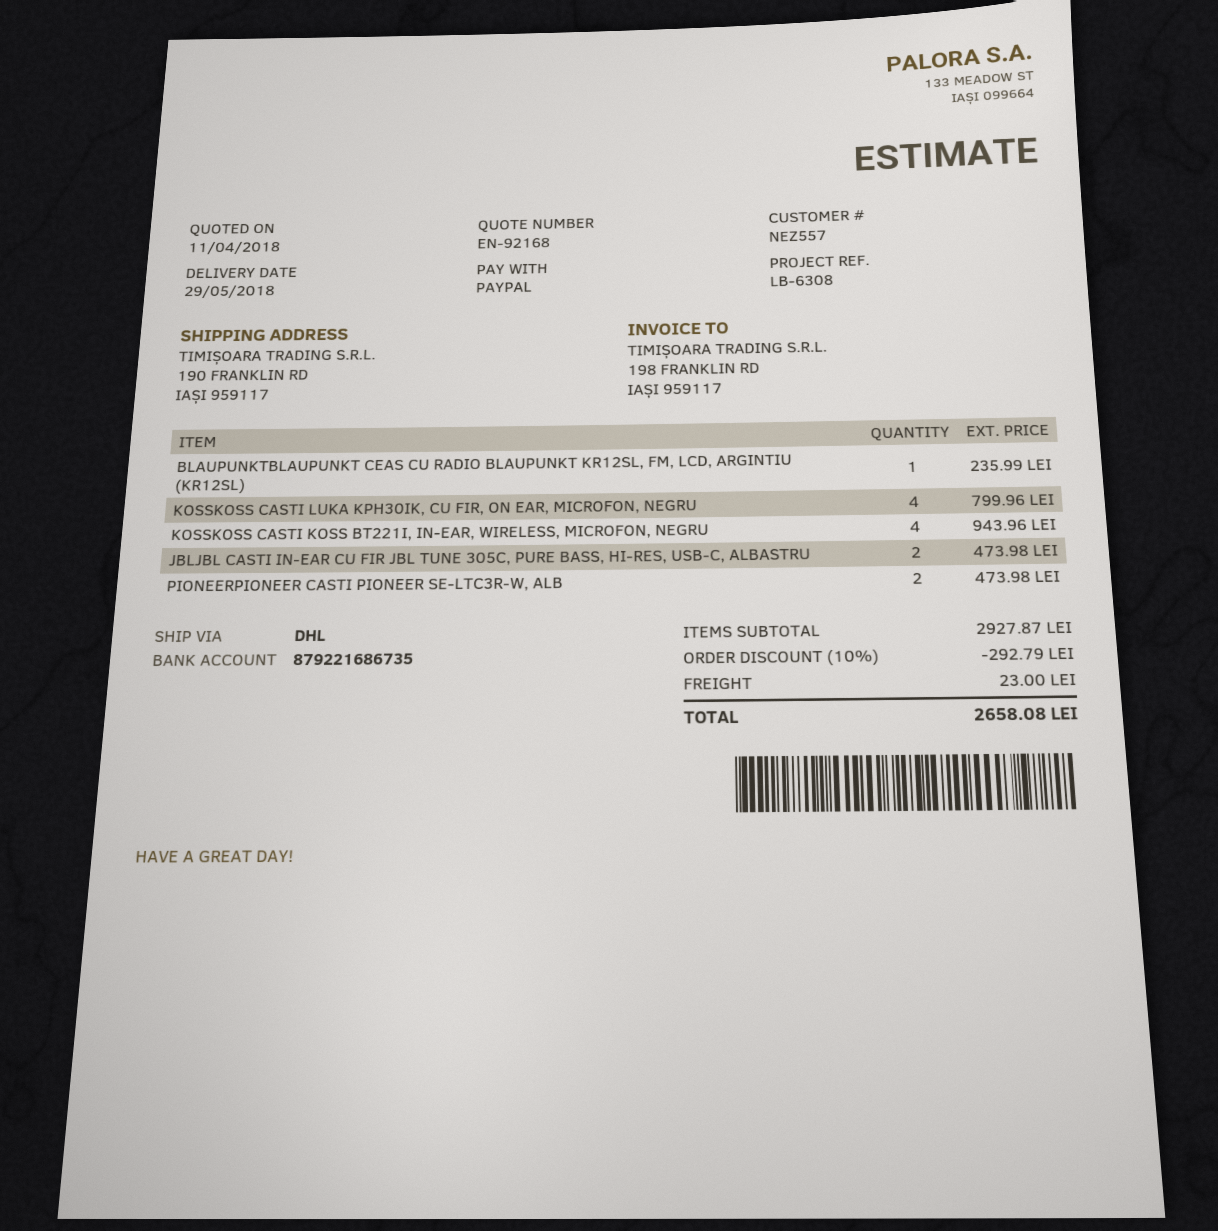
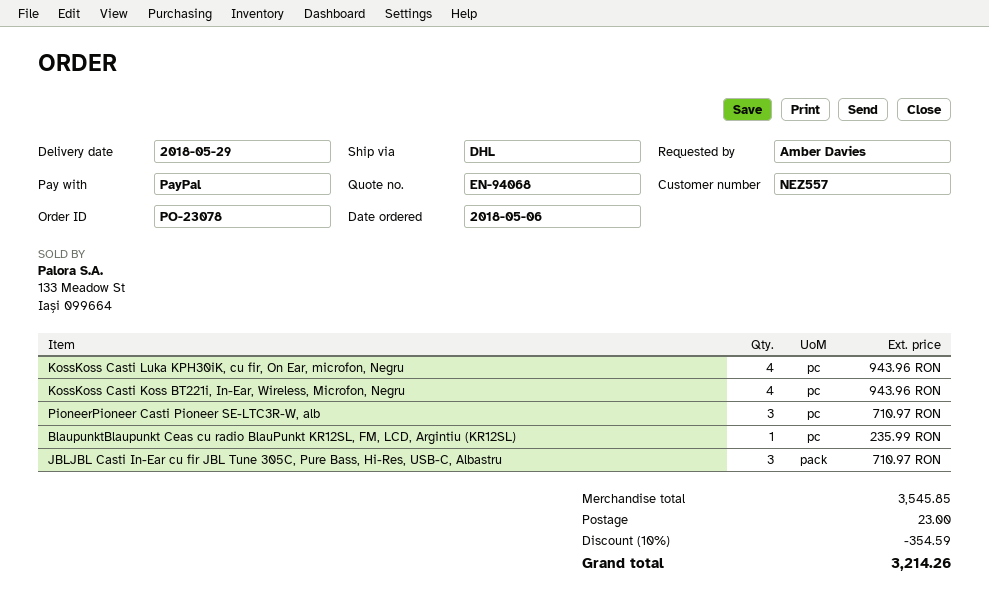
quote number: EN-92168 -> EN-94068
KOSSKOSS CASTI LUKA KPH30IK, CU FIR, ON EAR, MICROFON, NEGRU: 4 for 799.96 -> 4 for 943.96
JBLJBL CASTI IN-EAR CU FIR JBL TUNE 305C, PURE BASS, HI-RES, USB-C, ALBASTRU: 2 for 473.98 -> 3 for 710.97
PIONEERPIONEER CASTI PIONEER SE-LTC3R-W, ALB: 2 for 473.98 -> 3 for 710.97
subtotal: 2927.87 -> 3545.85
discount: 10% = 292.79 -> 10% = 354.59
total: 2658.08 -> 3214.26

